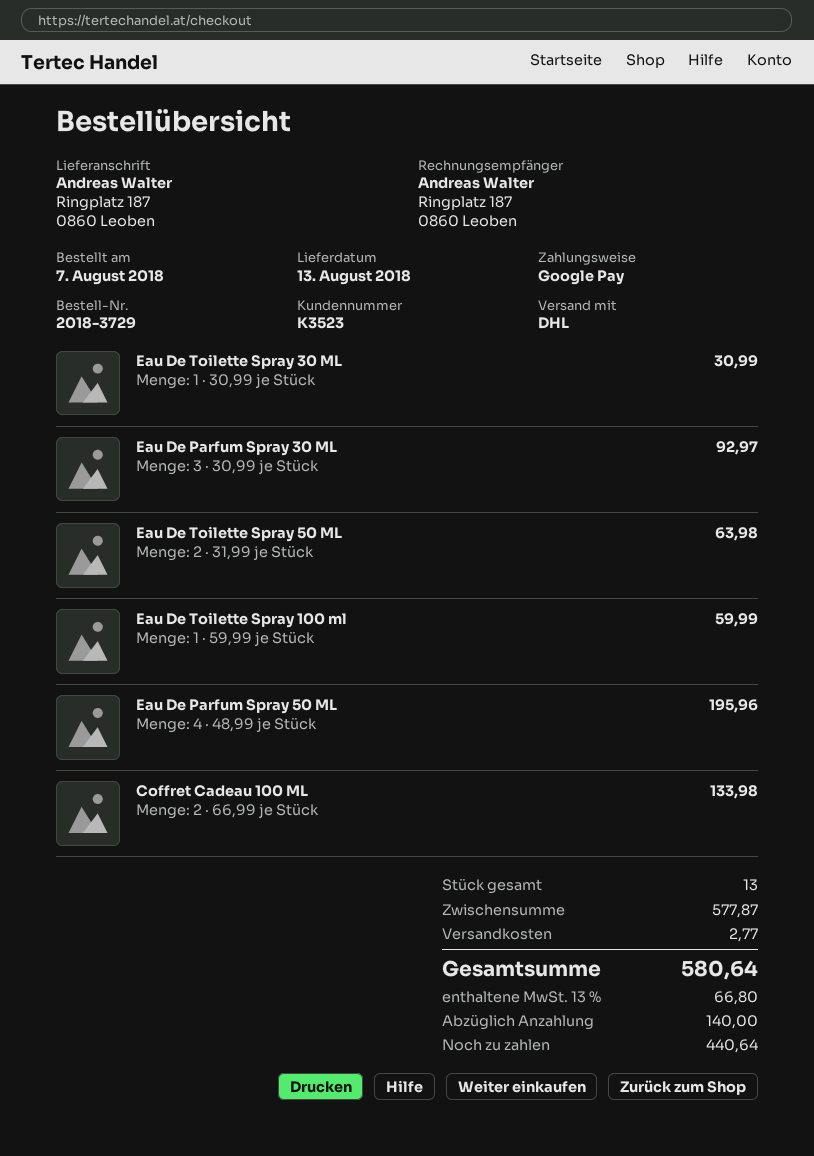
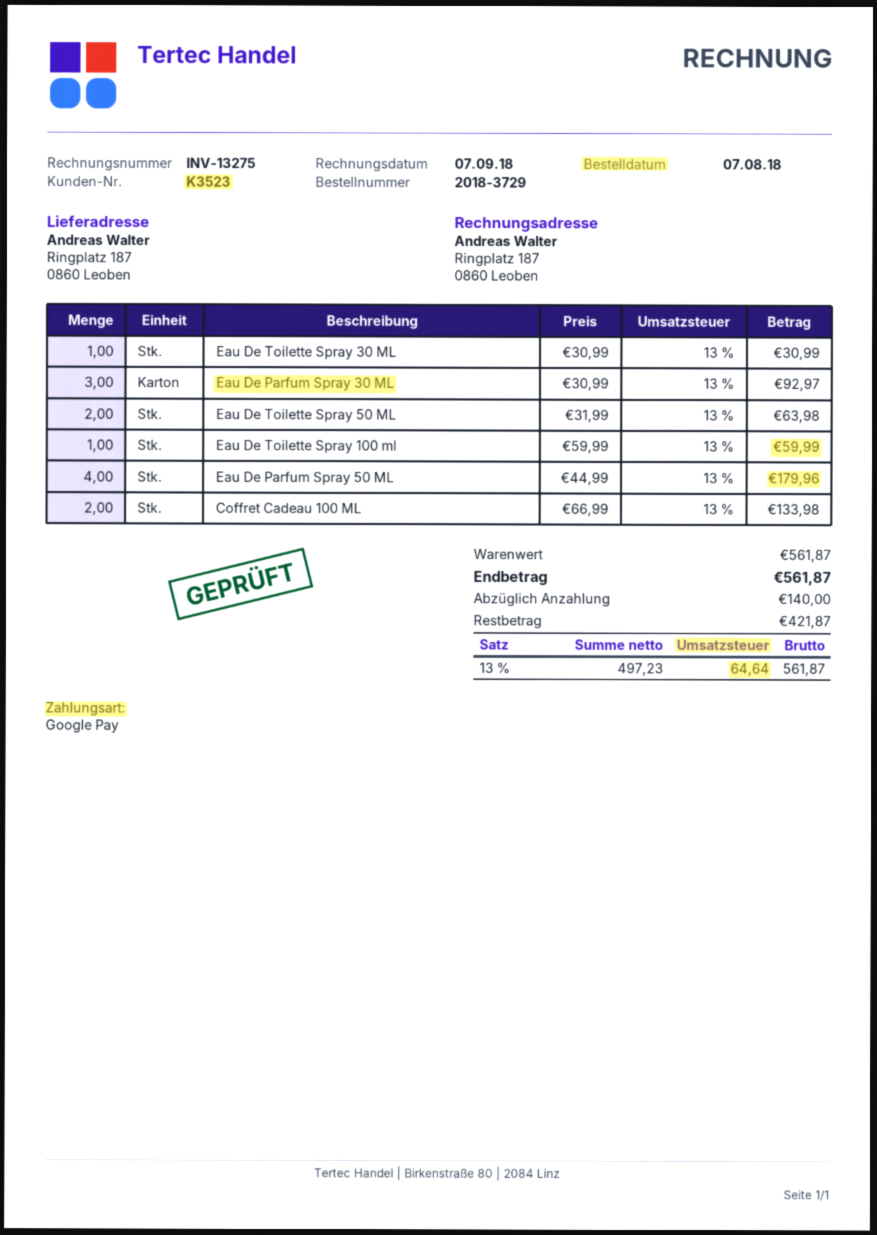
Eau De Parfum Spray 50 ML: 4 x 48.99 = 195.96 -> 4 x 44.99 = 179.96
subtotal: 577.87 -> 561.87
shipping: 2.77 -> none
tax: 13% = 66.80 -> 13% = 64.64
total: 580.64 -> 561.87
balance: 440.64 -> 421.87

